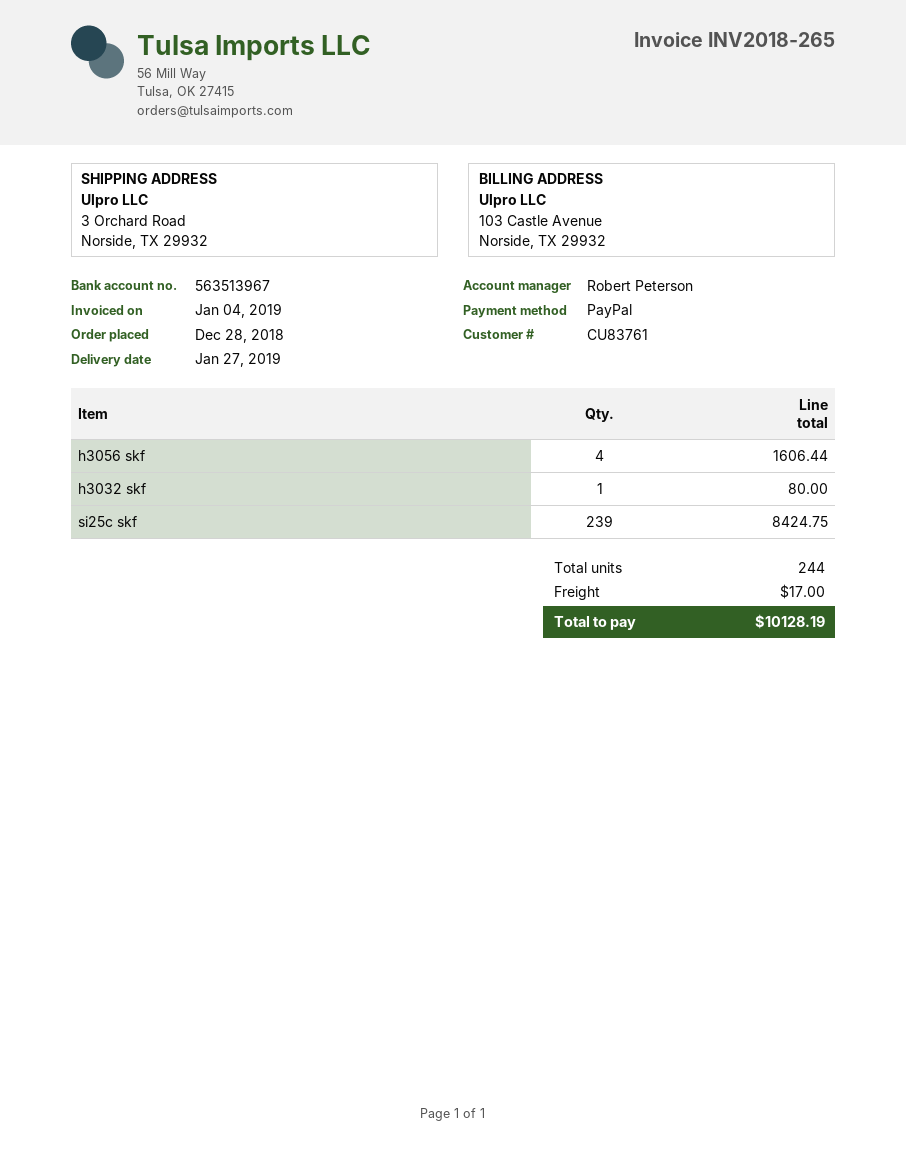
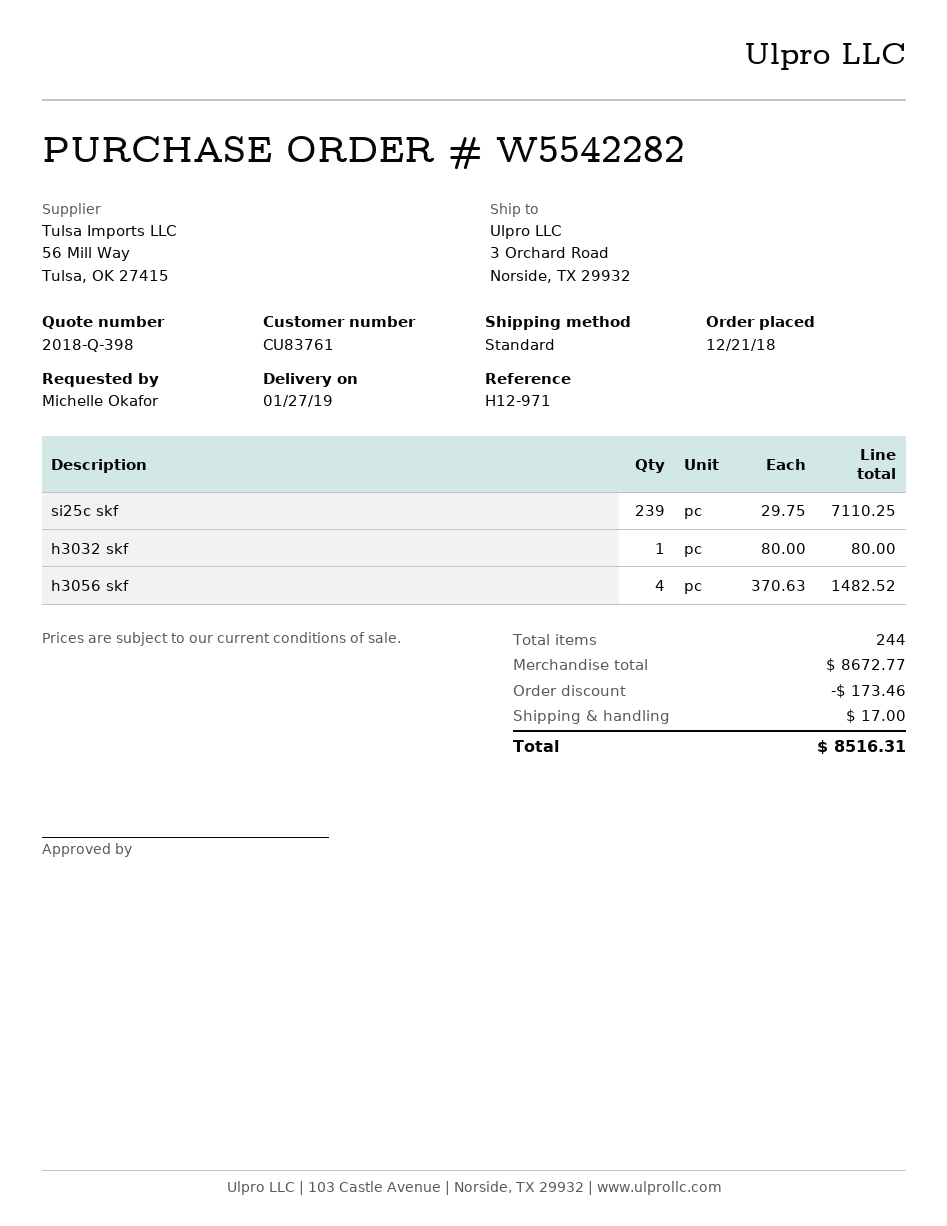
order date: 2018-12-28 -> 2018-12-21
h3056 skf: 4 for 1606.44 -> 4 for 1482.52
si25c skf: 239 for 8424.75 -> 239 for 7110.25
discount: none -> 173.46
total: 10128.19 -> 8516.31

